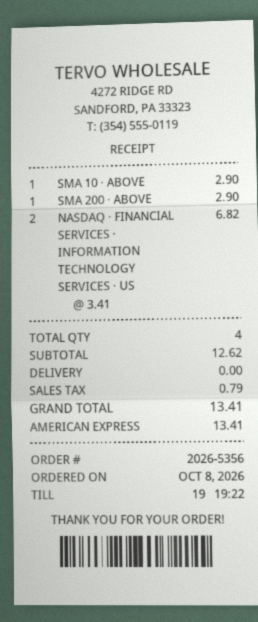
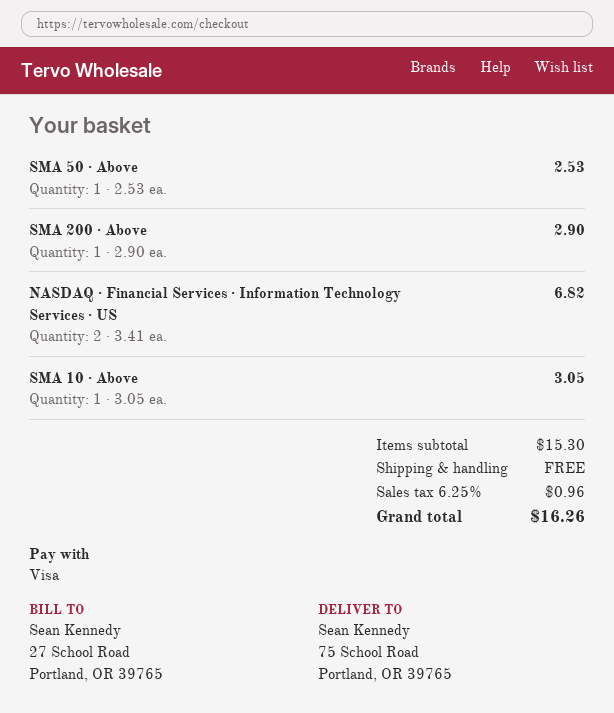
payment method: American Express -> Visa
SMA 10 · ABOVE: 1 x 2.90 = 2.90 -> 1 x 3.05 = 3.05
SMA 50 · Above: none -> 1 x 2.53 = 2.53
subtotal: 12.62 -> 15.30
tax: 0.79 -> 0.96
total: 13.41 -> 16.26

